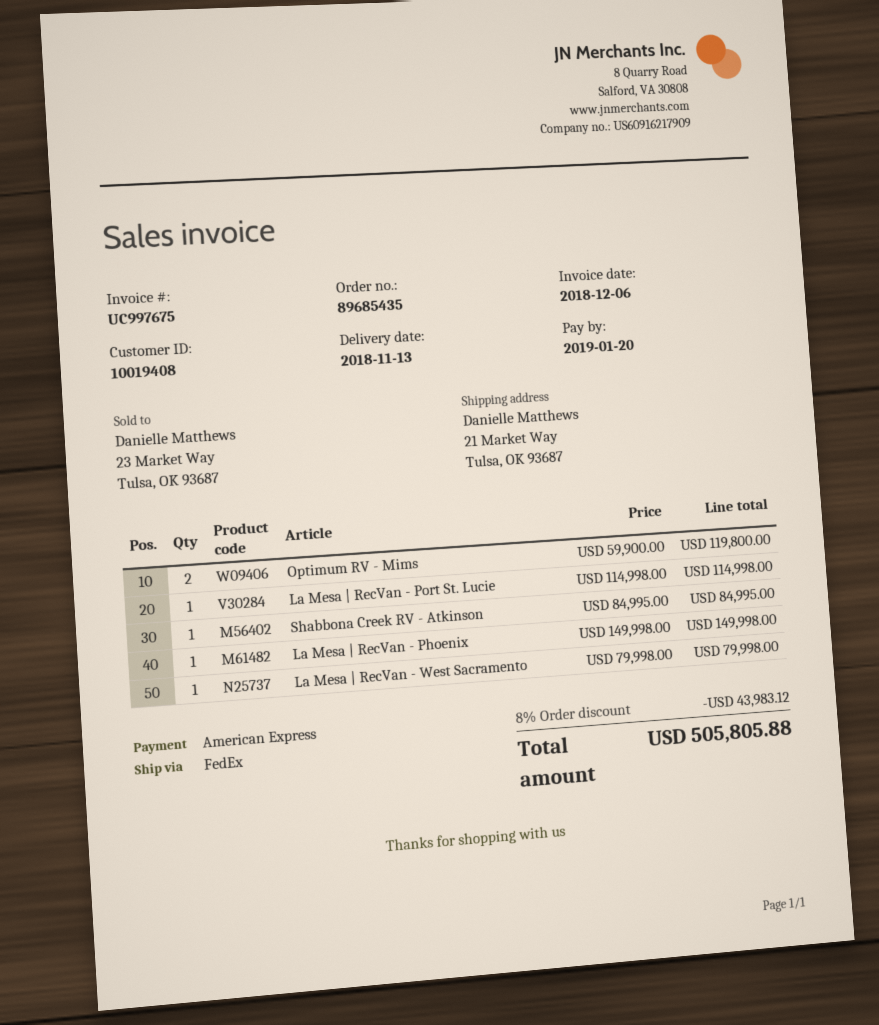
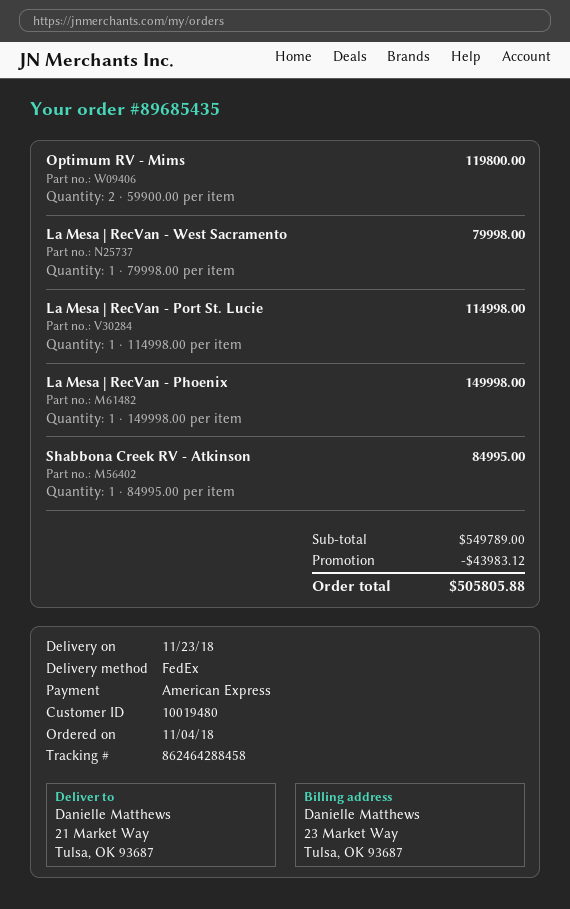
delivery date: 2018-11-13 -> 2018-11-23
customer number: 10019408 -> 10019480

